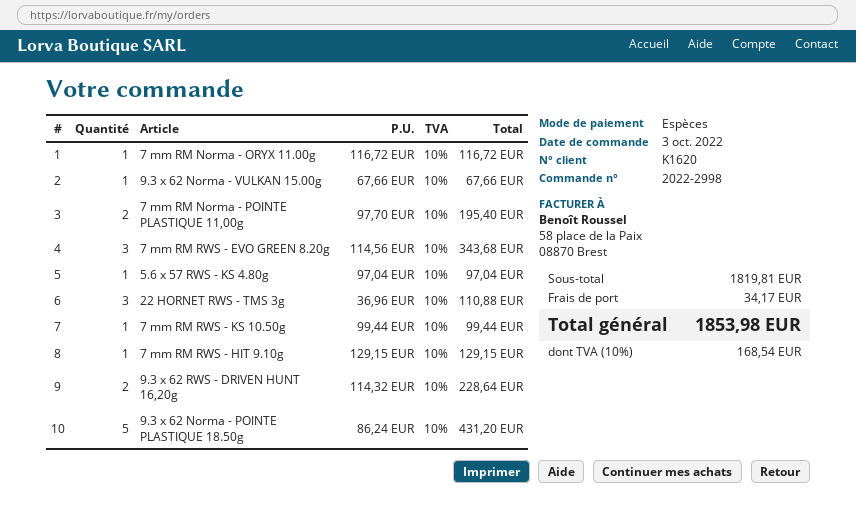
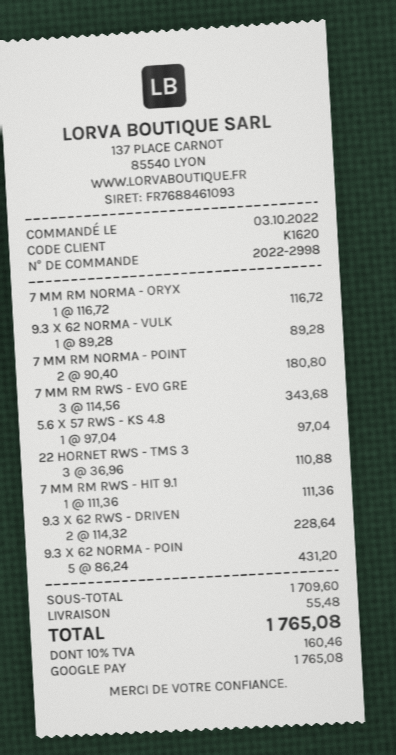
payment method: cash -> Google Pay
9.3 x 62 Norma - VULKAN 15.00g: 1 x 67.66 = 67.66 -> 1 x 89.28 = 89.28
7 mm RM Norma - POINTE PLASTIQUE 11,00g: 2 x 97.70 = 195.40 -> 2 x 90.40 = 180.80
7 mm RM RWS - KS 10.50g: 1 x 99.44 = 99.44 -> none
7 mm RM RWS - HIT 9.10g: 1 x 129.15 = 129.15 -> 1 x 111.36 = 111.36
subtotal: 1819.81 -> 1709.60
shipping: 34.17 -> 55.48
tax: 10% = 168.54 -> 10% = 160.46
total: 1853.98 -> 1765.08

